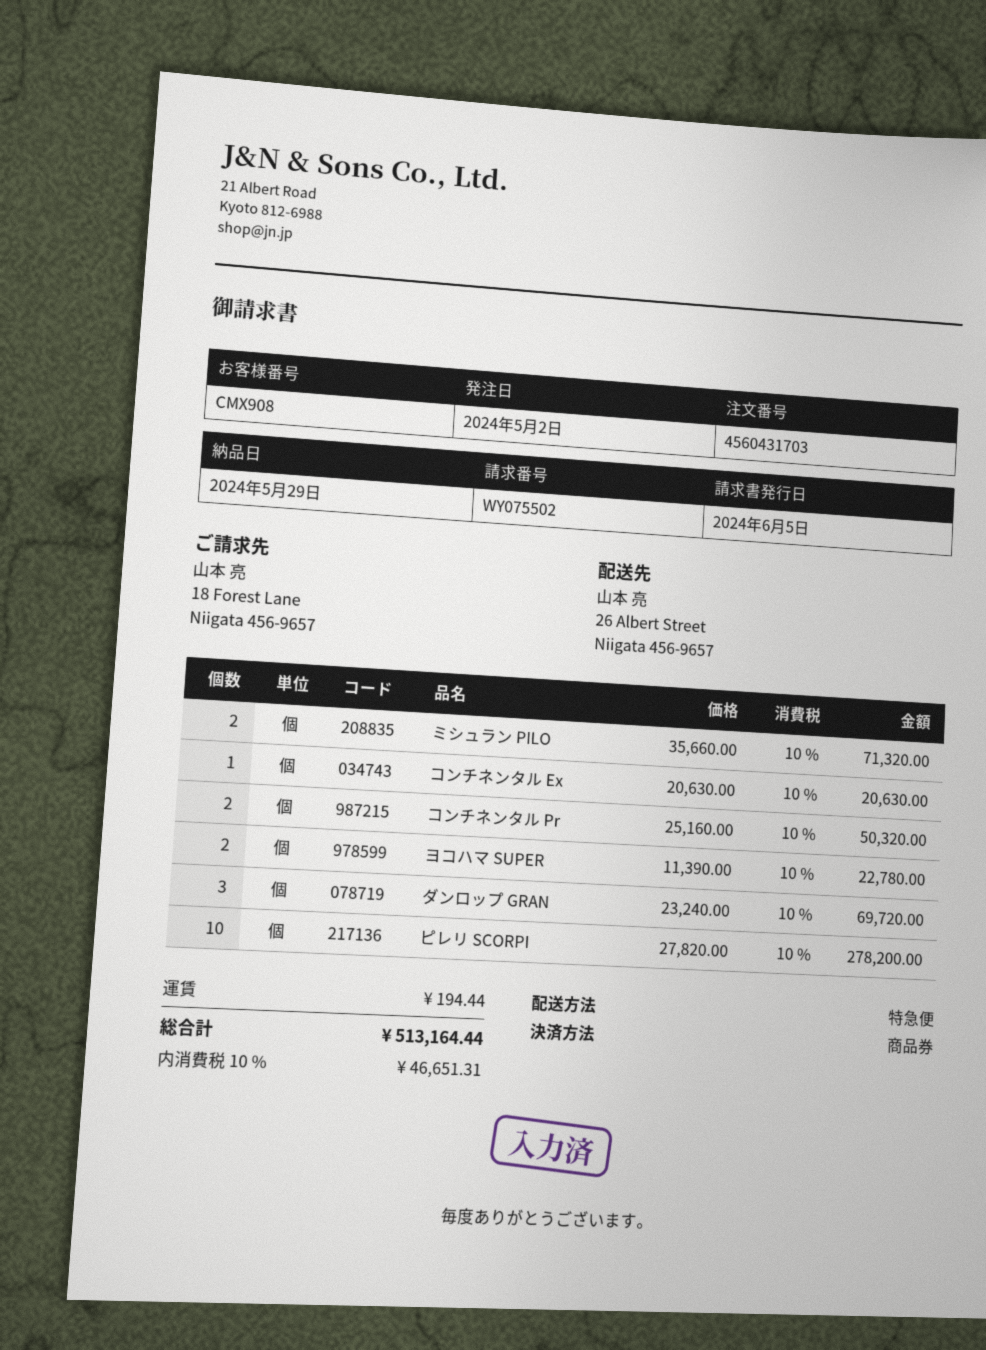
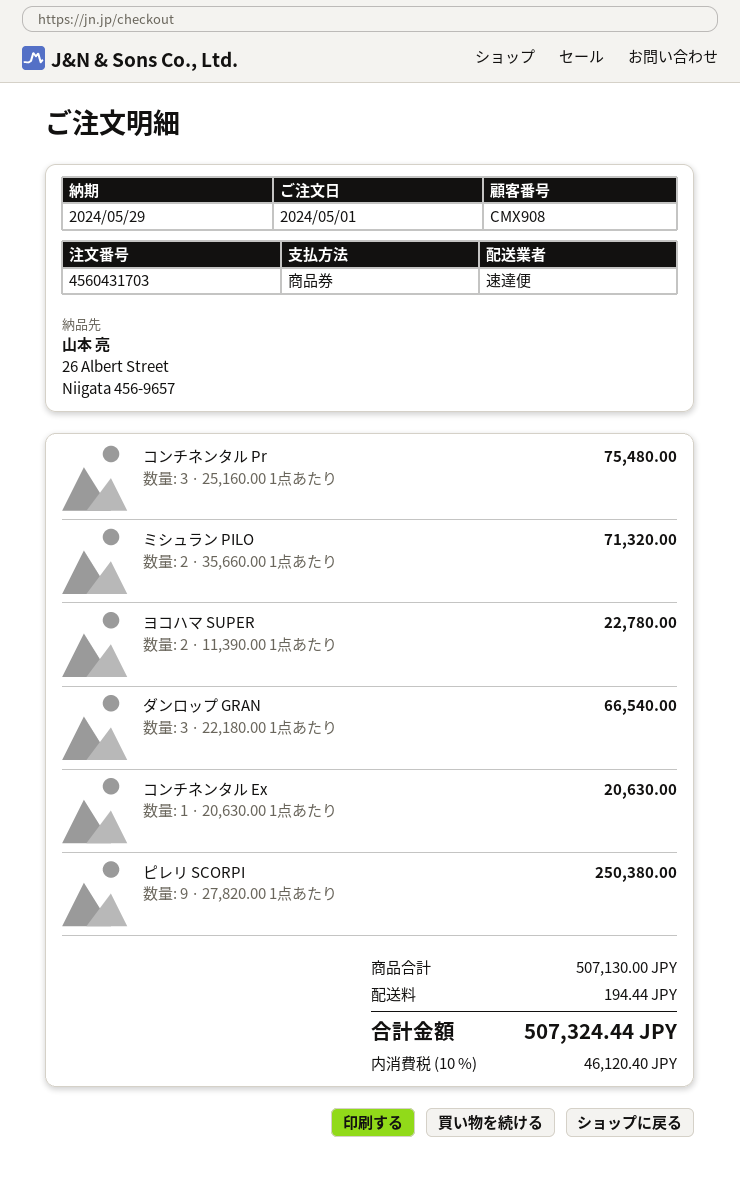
order date: 2024-05-02 -> 2024-05-01
コンチネンタル Pr: 2 x 25160.00 = 50320.00 -> 3 x 25160.00 = 75480.00
ダンロップ GRAN: 3 x 23240.00 = 69720.00 -> 3 x 22180.00 = 66540.00
ピレリ SCORPI: 10 x 27820.00 = 278200.00 -> 9 x 27820.00 = 250380.00
tax: 10% = 46651.31 -> 10% = 46120.40
total: 513164.44 -> 507324.44

